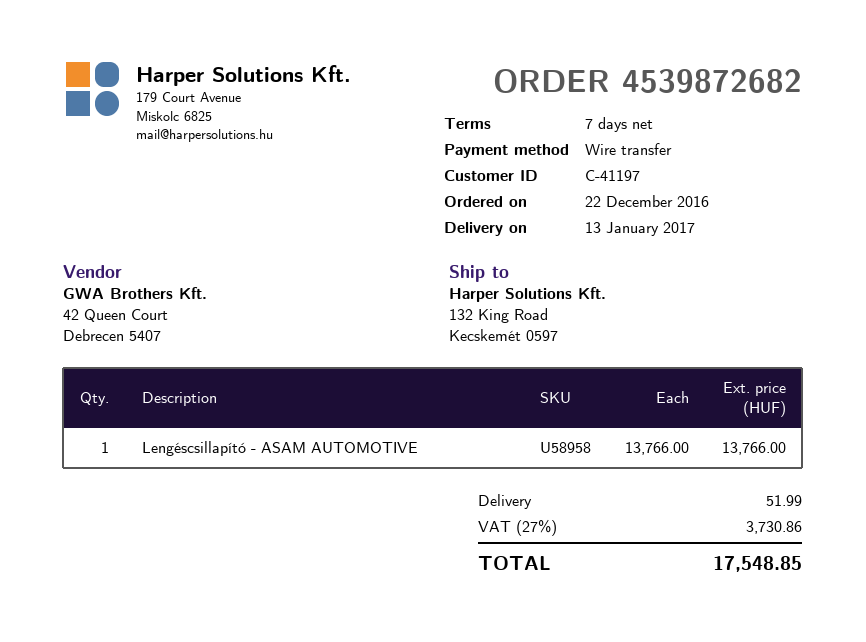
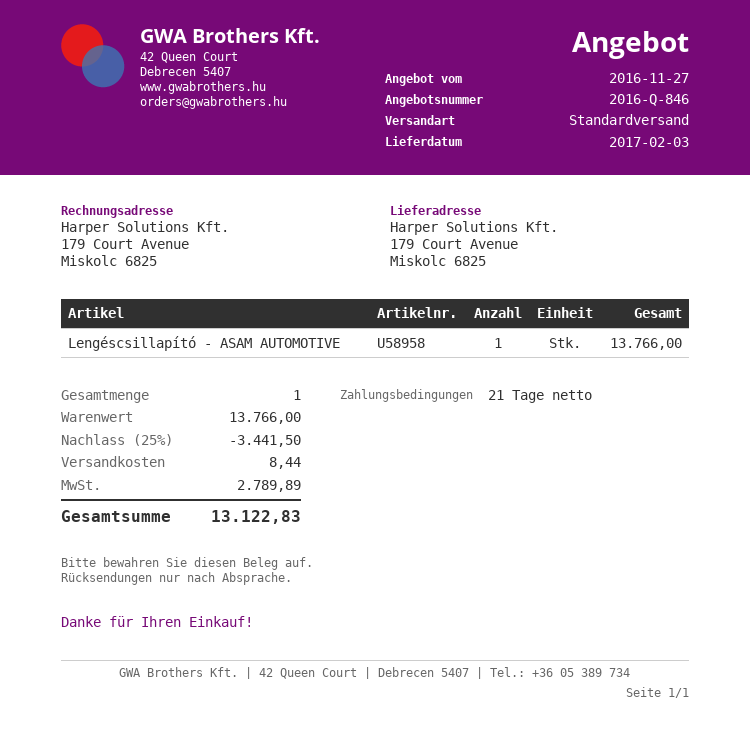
delivery date: 2017-01-13 -> 2017-02-03
payment terms: 7 days -> 21 days
ship to: 132 King Road, Kecskemét 0597 -> 179 Court Avenue, Miskolc 6825
discount: none -> 25% = 3441.50
shipping: 51.99 -> 8.44
tax: 3730.86 -> 2789.89
total: 17548.85 -> 13122.83

